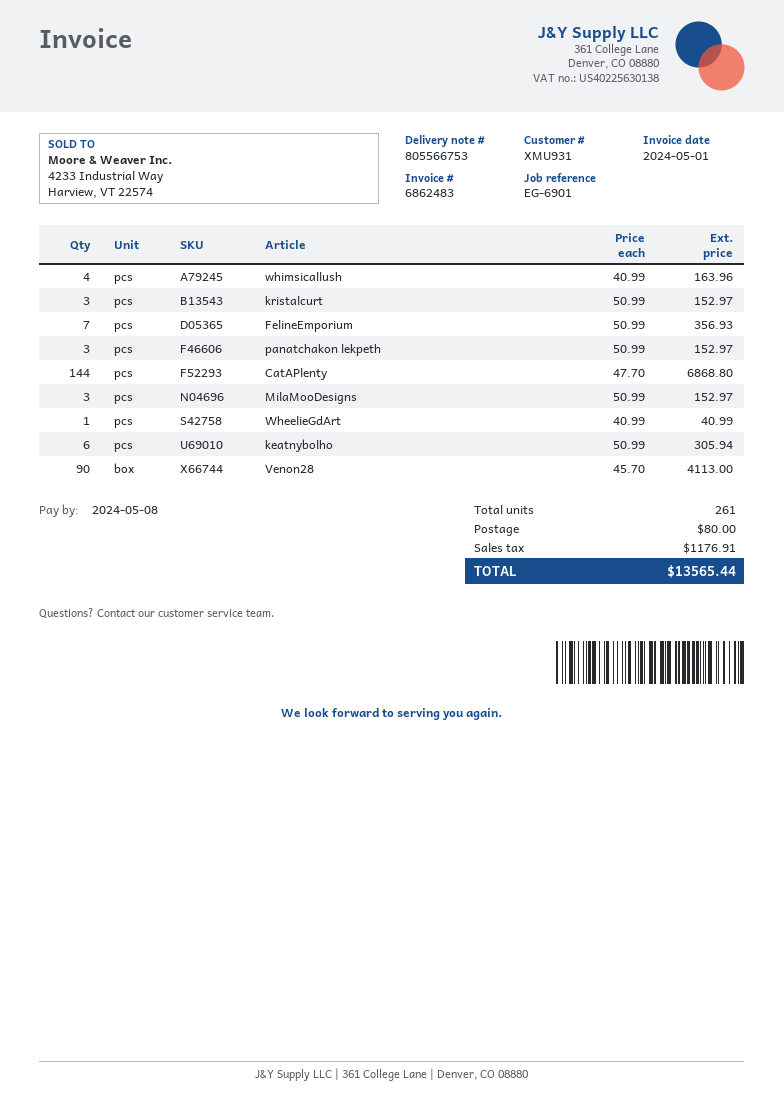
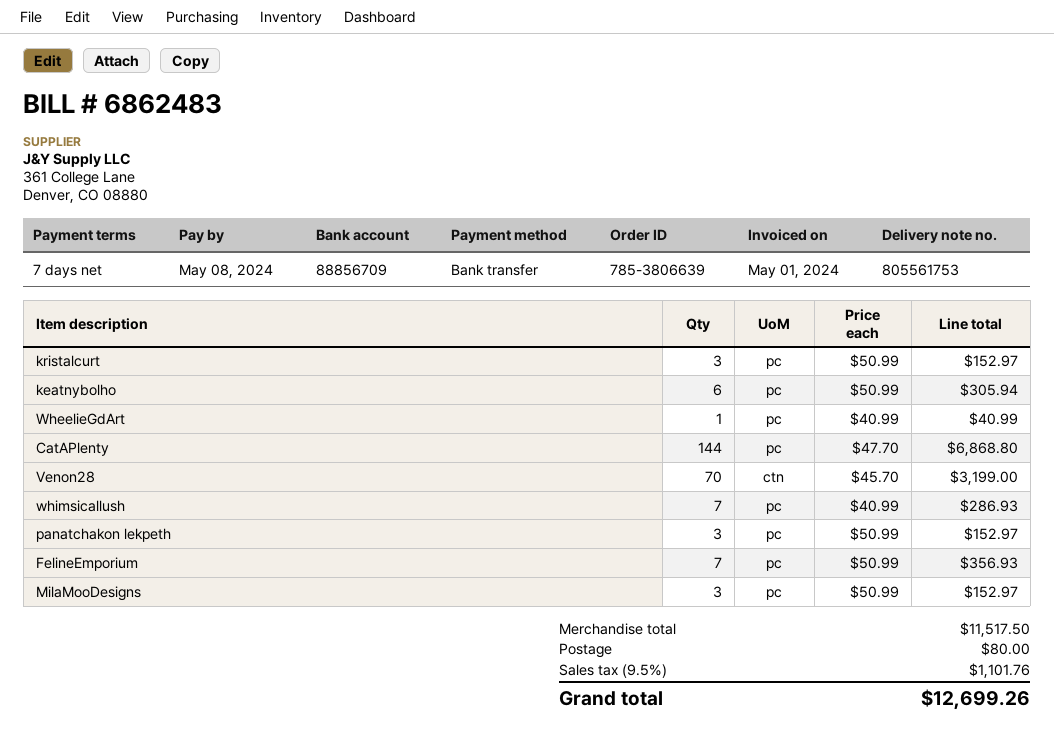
delivery note number: 805566753 -> 805561753
whimsicallush: 4 x 40.99 = 163.96 -> 7 x 40.99 = 286.93
Venon28: 90 x 45.70 = 4113.00 -> 70 x 45.70 = 3199.00
tax: 1176.91 -> 1101.76
total: 13565.44 -> 12699.26

